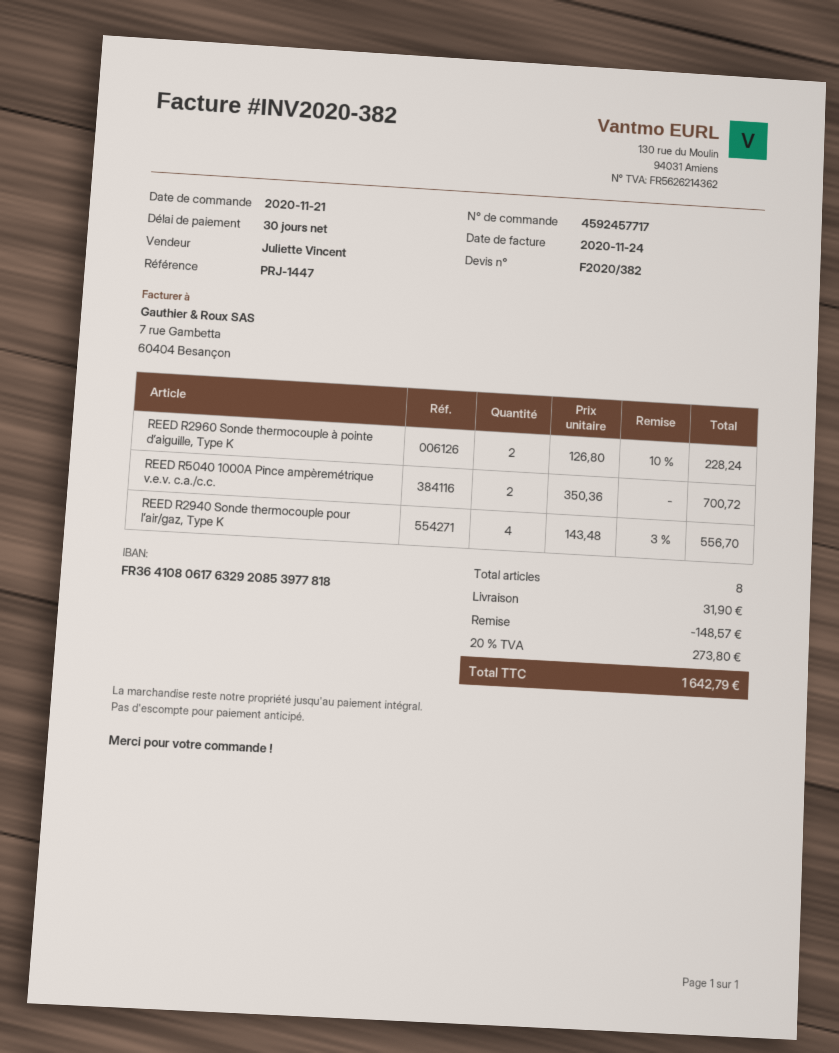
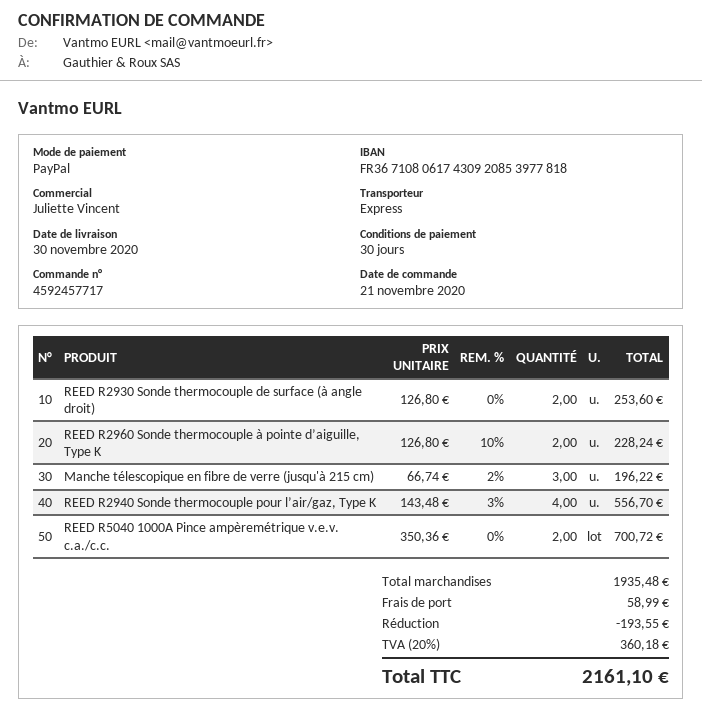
bank account: FR3641080617632920853977818 -> FR3671080617430920853977818
REED R2930 Sonde thermocouple de surface (à angle droit): none -> 2 x 126.80 = 253.60
Manche télescopique en fibre de verre (jusqu'à 215 cm): none -> 3 x 66.74 - 2% = 196.22
discount: 148.57 -> 193.55
shipping: 31.90 -> 58.99
tax: 20% = 273.80 -> 20% = 360.18
total: 1642.79 -> 2161.10

